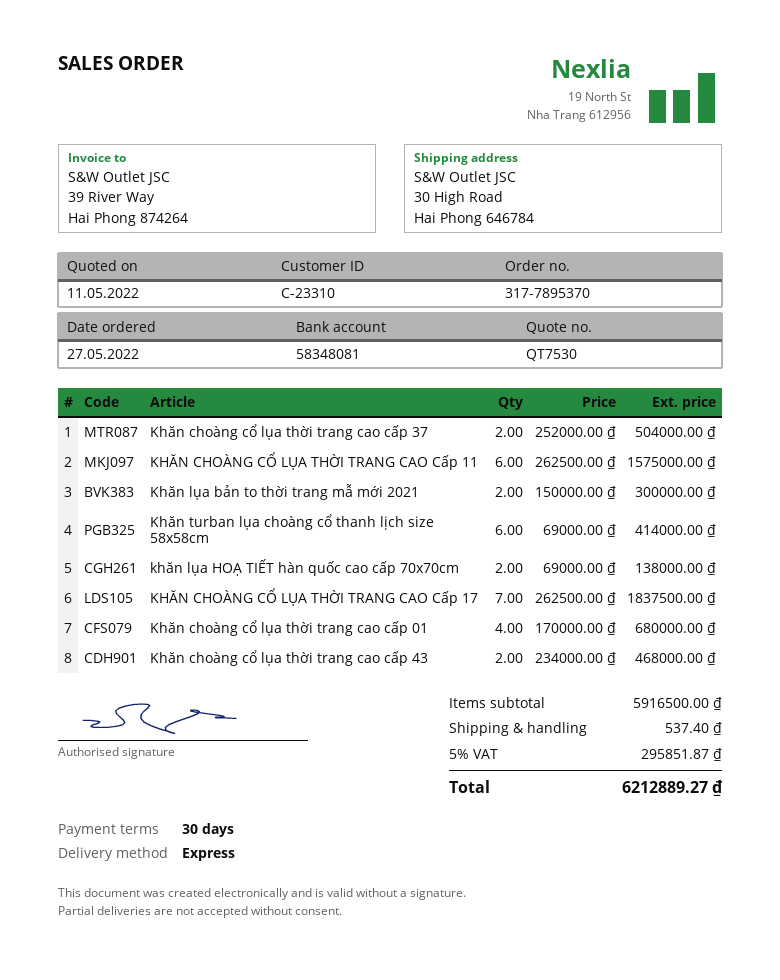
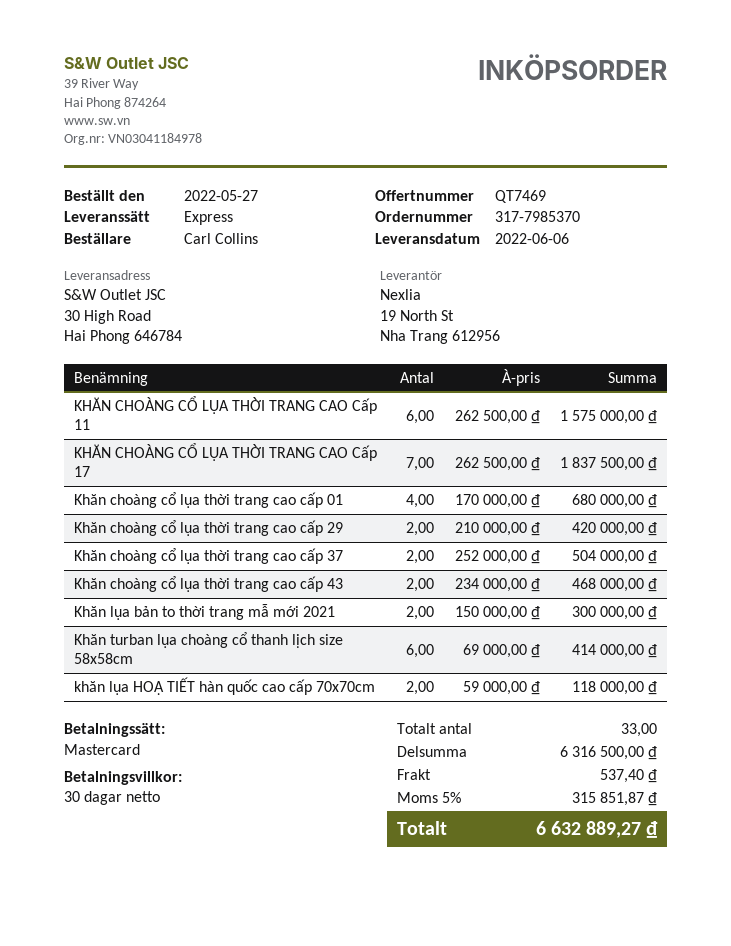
quote number: QT7530 -> QT7469
order number: 317-7895370 -> 317-7985370
khăn lụa HOẠ TIẾT hàn quốc cao cấp 70x70cm: 2 x 69000.00 = 138000.00 -> 2 x 59000.00 = 118000.00
Khăn choàng cổ lụa thời trang cao cấp 29: none -> 2 x 210000.00 = 420000.00
subtotal: 5916500.00 -> 6316500.00
tax: 5% = 295851.87 -> 5% = 315851.87
total: 6212889.27 -> 6632889.27

